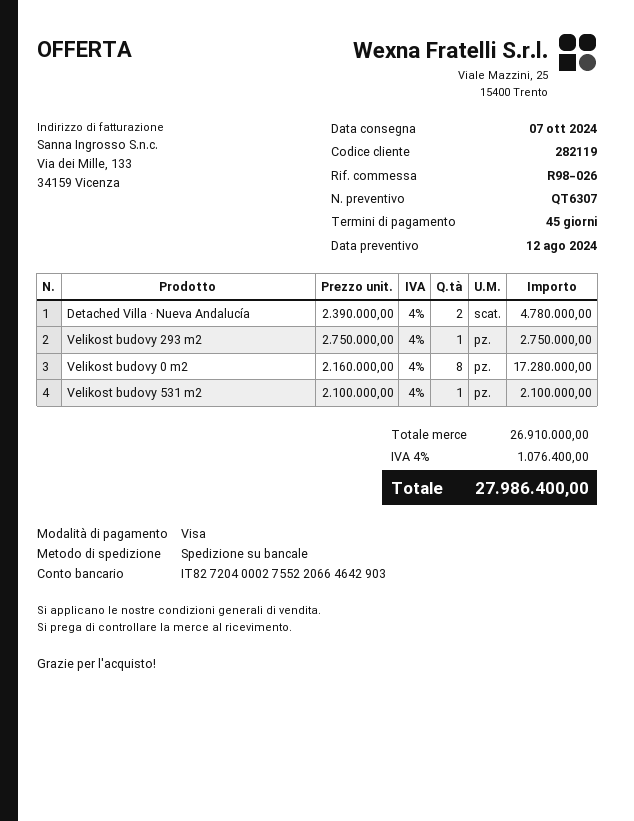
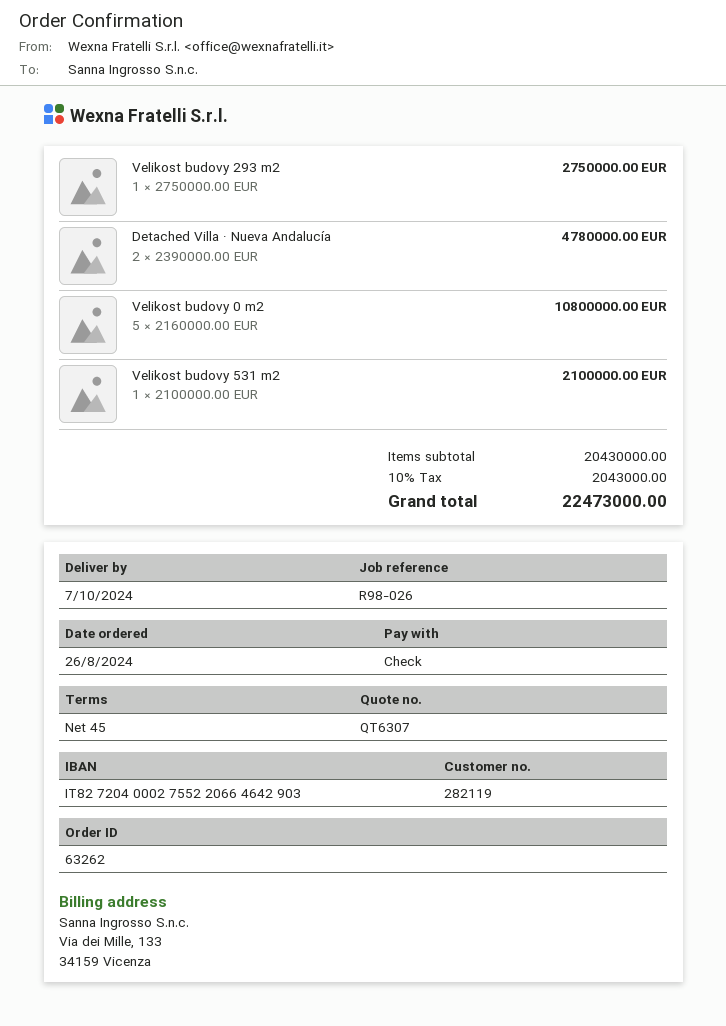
payment method: Visa -> cheque
Velikost budovy 0 m2: 8 x 2160000.00 = 17280000.00 -> 5 x 2160000.00 = 10800000.00
subtotal: 26910000.00 -> 20430000.00
tax: 4% = 1076400.00 -> 10% = 2043000.00
total: 27986400.00 -> 22473000.00

